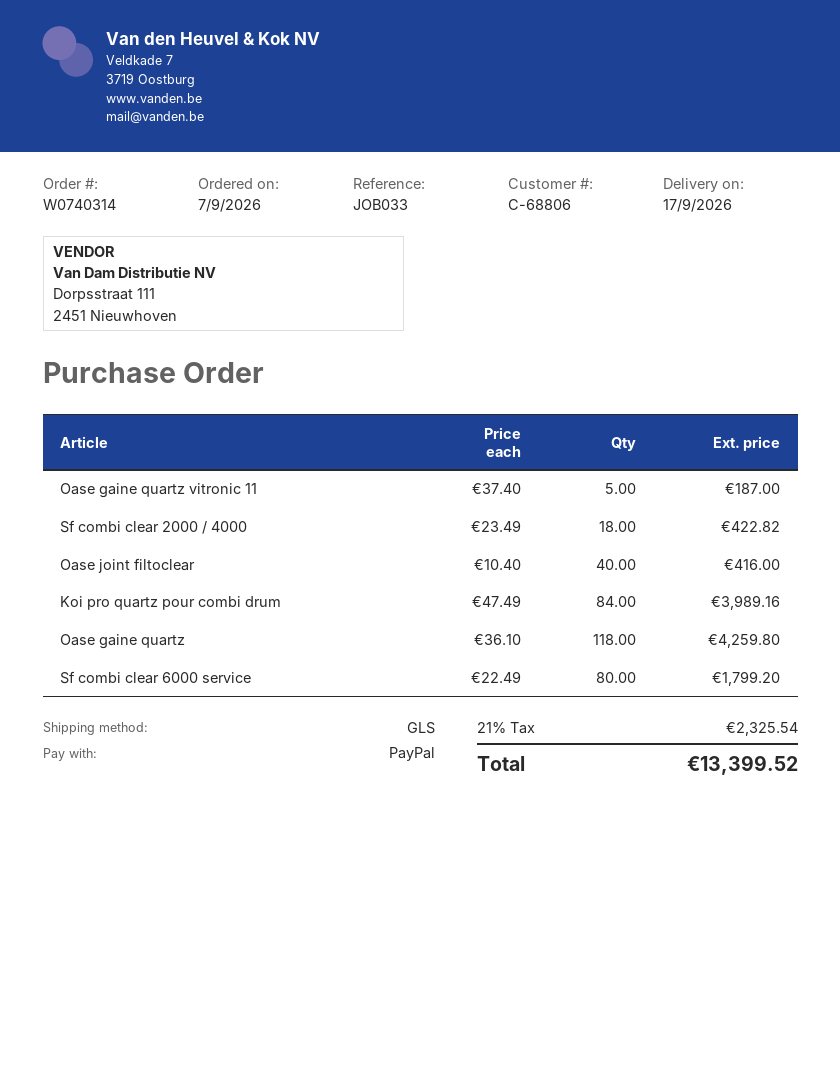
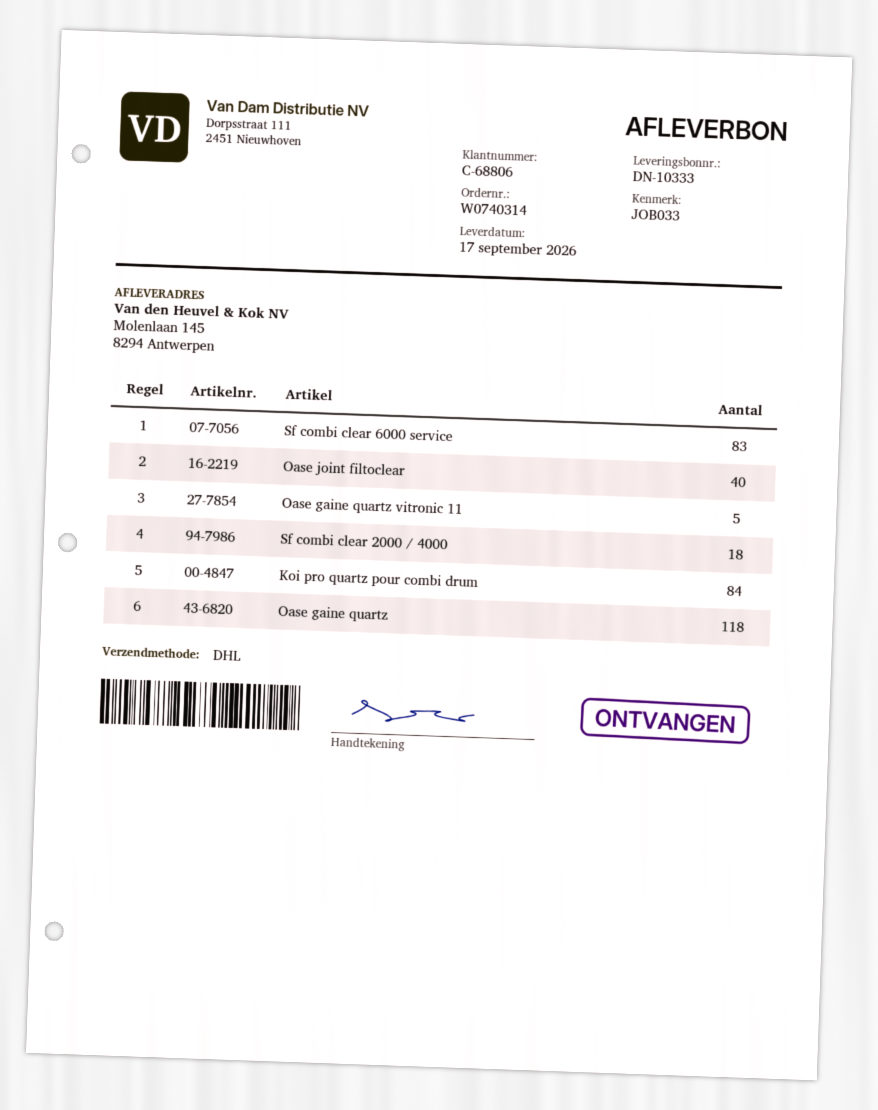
shipping method: GLS -> DHL
Sf combi clear 6000 service: 80 -> 83

